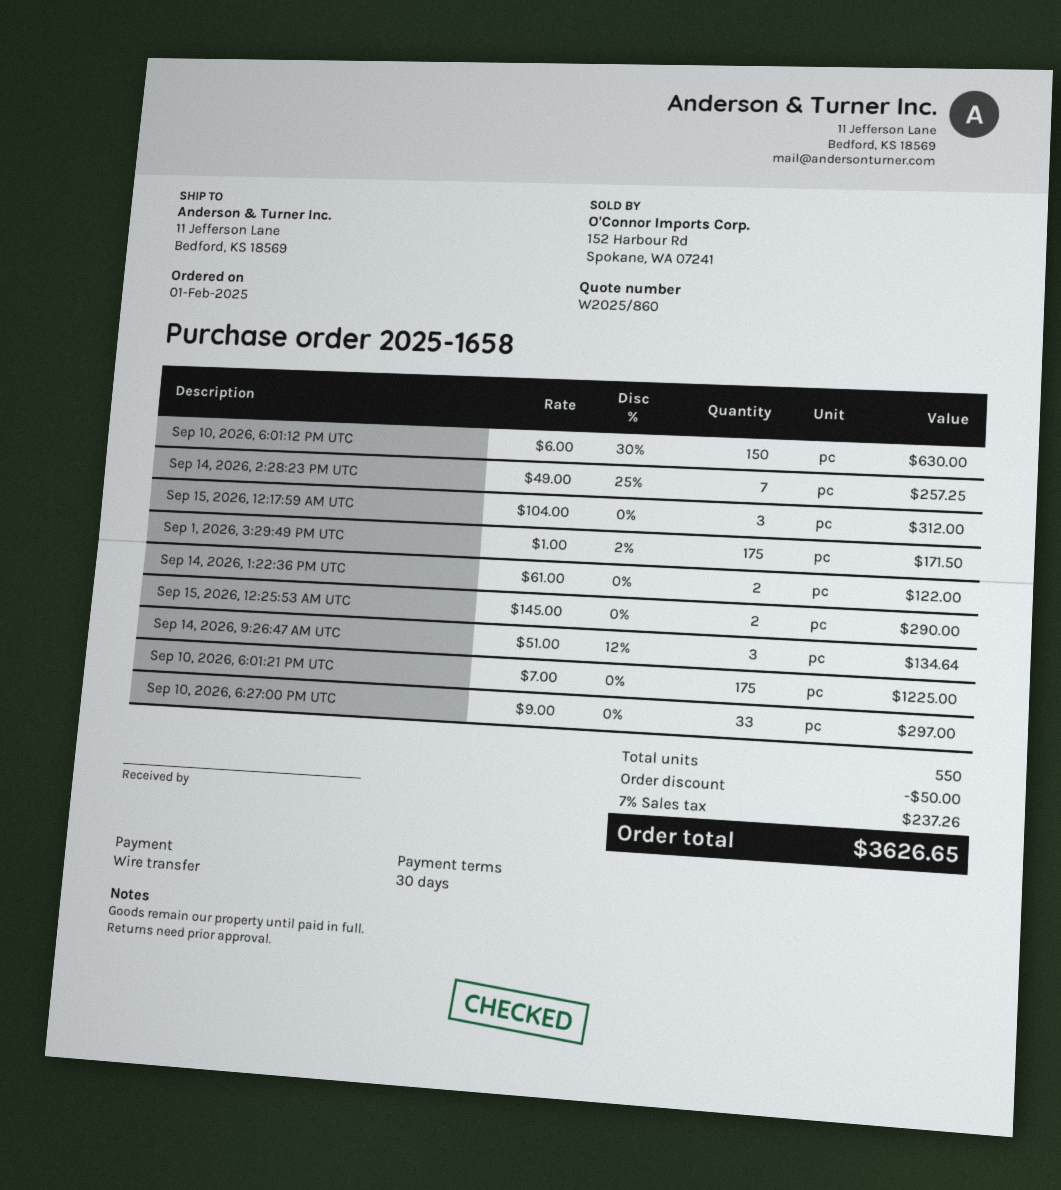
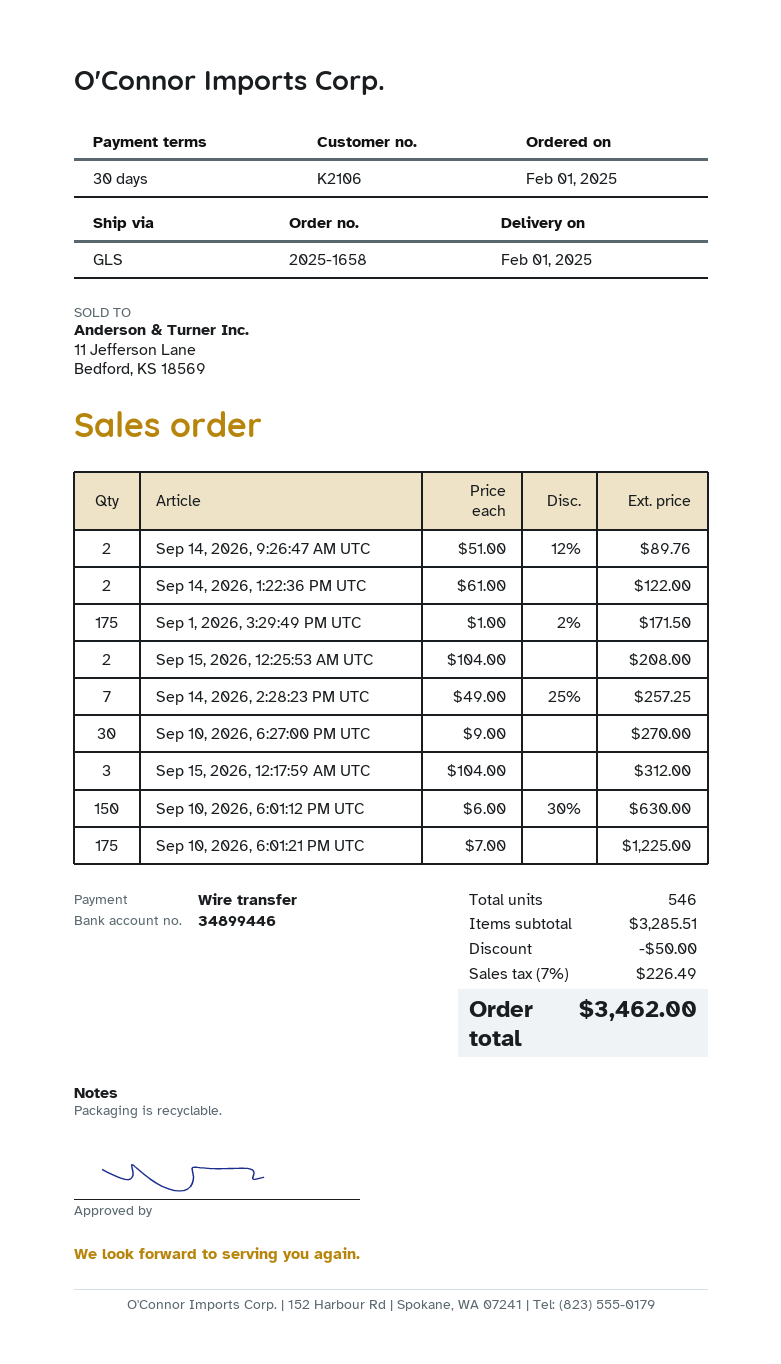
Sep 15, 2026, 12:25:53 AM UTC: 2 x 145.00 = 290.00 -> 2 x 104.00 = 208.00
Sep 14, 2026, 9:26:47 AM UTC: 3 x 51.00 - 12% = 134.64 -> 2 x 51.00 - 12% = 89.76
Sep 10, 2026, 6:27:00 PM UTC: 33 x 9.00 = 297.00 -> 30 x 9.00 = 270.00
total quantity: 550 -> 546
tax: 7% = 237.26 -> 7% = 226.49
total: 3626.65 -> 3462.00

